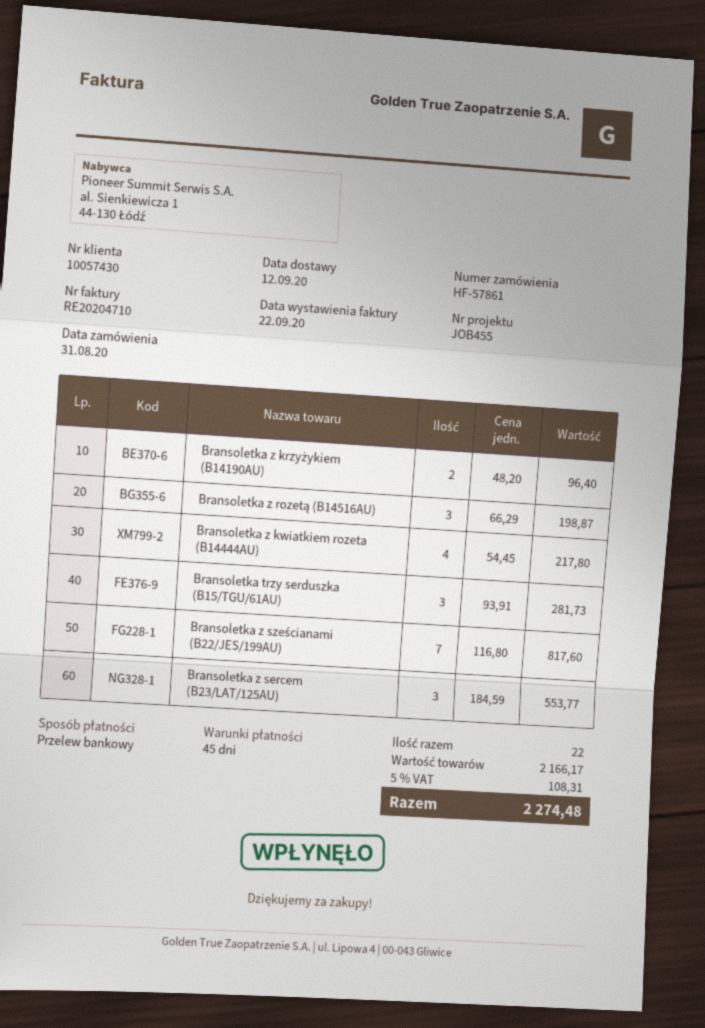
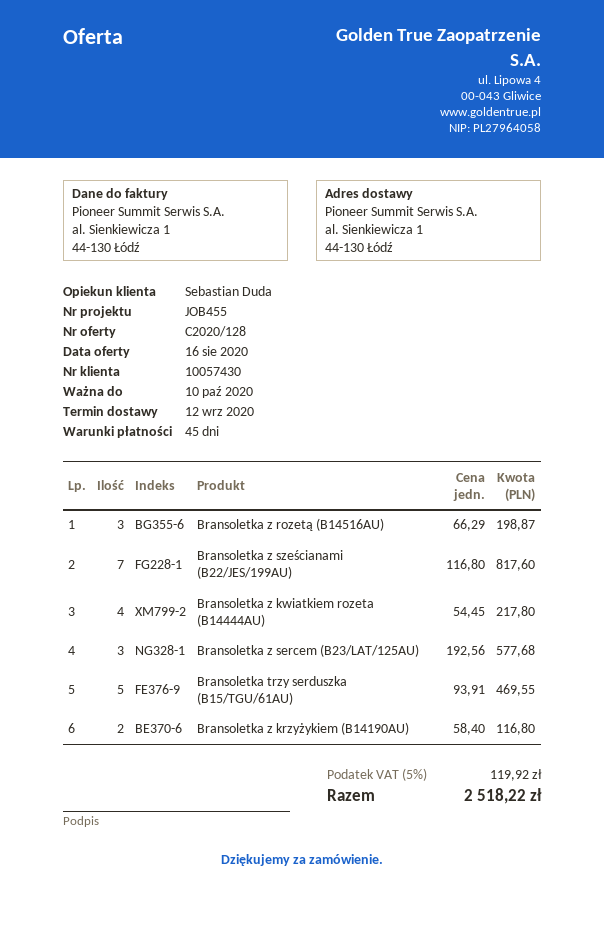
Bransoletka z krzyżykiem (B14190AU): 2 x 48.20 = 96.40 -> 2 x 58.40 = 116.80
Bransoletka trzy serduszka (B15/TGU/61AU): 3 x 93.91 = 281.73 -> 5 x 93.91 = 469.55
Bransoletka z sercem (B23/LAT/125AU): 3 x 184.59 = 553.77 -> 3 x 192.56 = 577.68
tax: 5% = 108.31 -> 5% = 119.92
total: 2274.48 -> 2518.22

